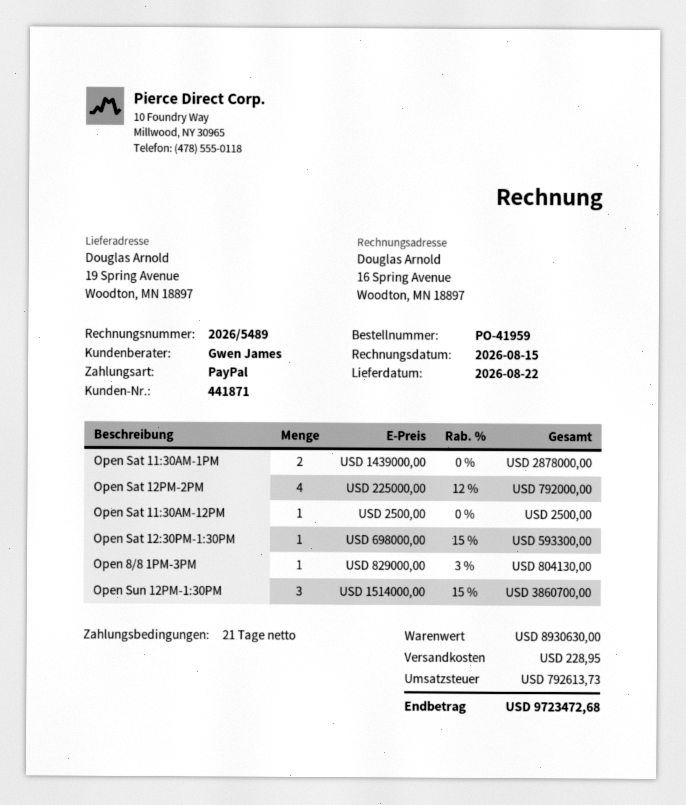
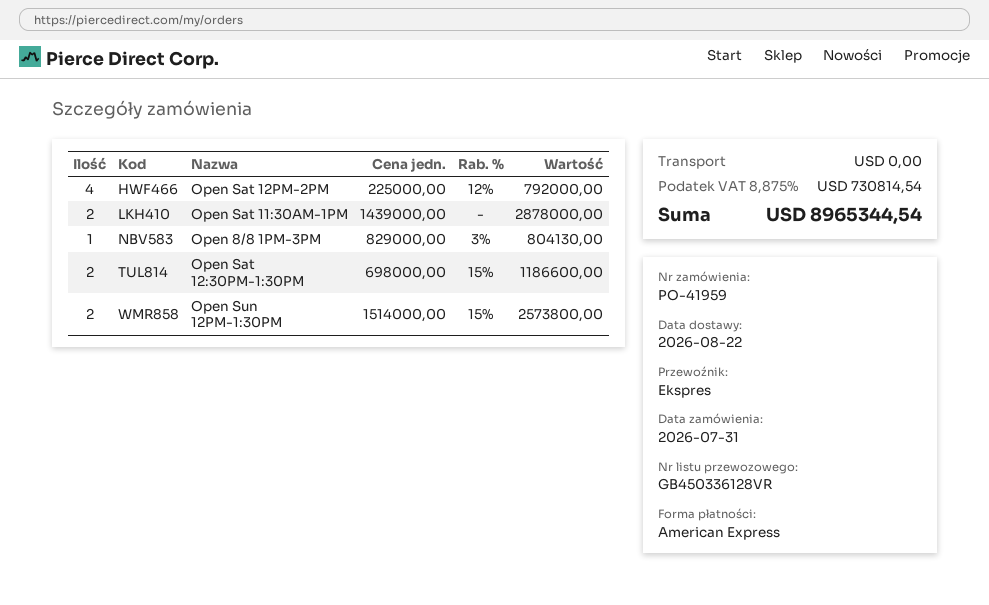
payment method: PayPal -> American Express
Open Sat 11:30AM-12PM: 1 x 2500.00 = 2500.00 -> none
Open Sat 12:30PM-1:30PM: 1 x 698000.00 - 15% = 593300.00 -> 2 x 698000.00 - 15% = 1186600.00
Open Sun 12PM-1:30PM: 3 x 1514000.00 - 15% = 3860700.00 -> 2 x 1514000.00 - 15% = 2573800.00
shipping: 228.95 -> 0.00
tax: 792613.73 -> 730814.54
total: 9723472.68 -> 8965344.54

